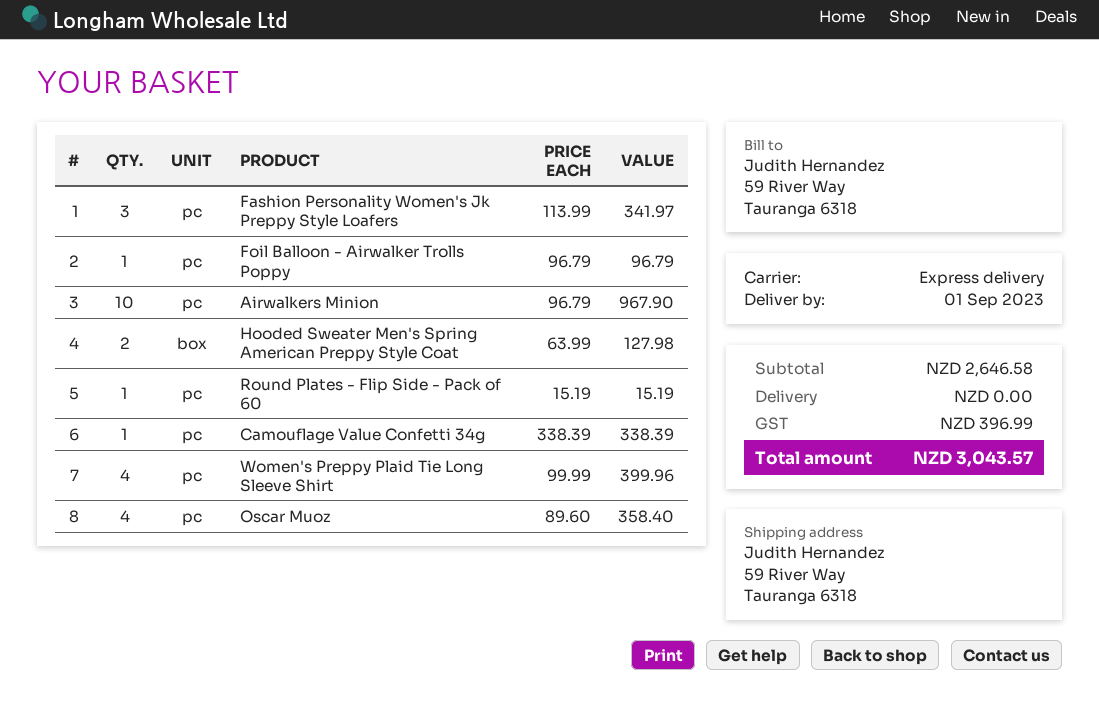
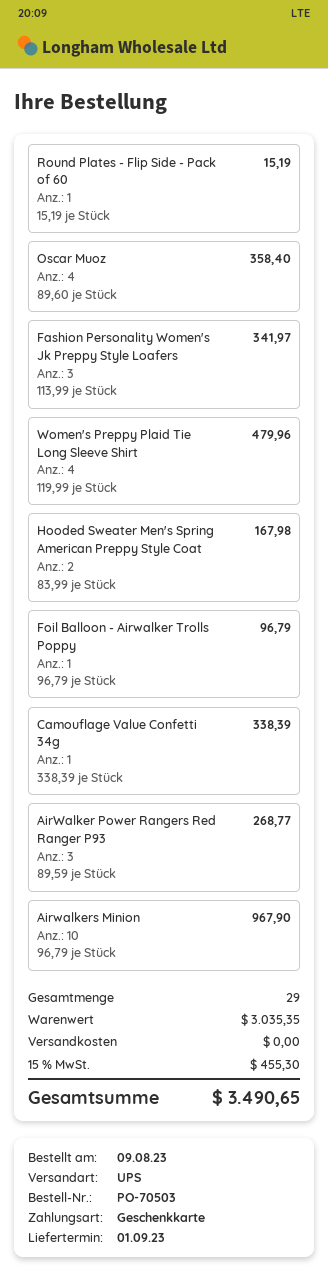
shipping method: express -> UPS
Hooded Sweater Men's Spring American Preppy Style Coat: 2 x 63.99 = 127.98 -> 2 x 83.99 = 167.98
Women's Preppy Plaid Tie Long Sleeve Shirt: 4 x 99.99 = 399.96 -> 4 x 119.99 = 479.96
AirWalker Power Rangers Red Ranger P93: none -> 3 x 89.59 = 268.77
subtotal: 2646.58 -> 3035.35
tax: 396.99 -> 455.30
total: 3043.57 -> 3490.65

